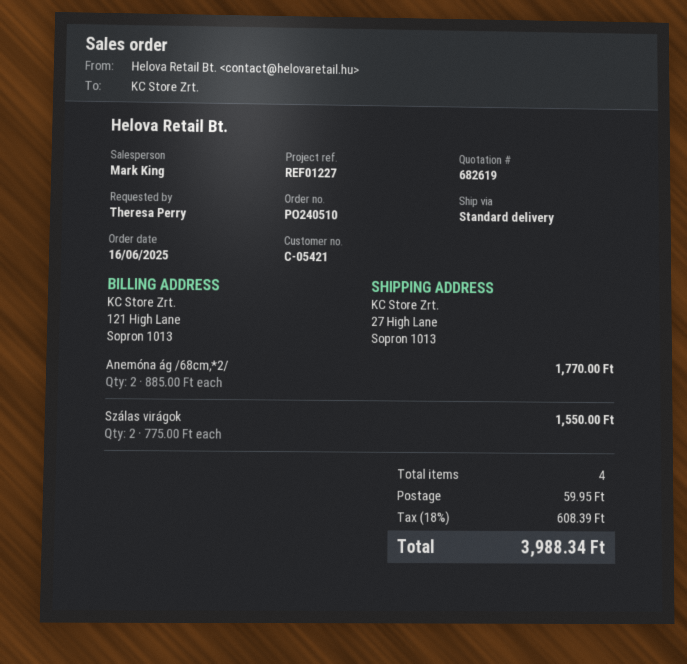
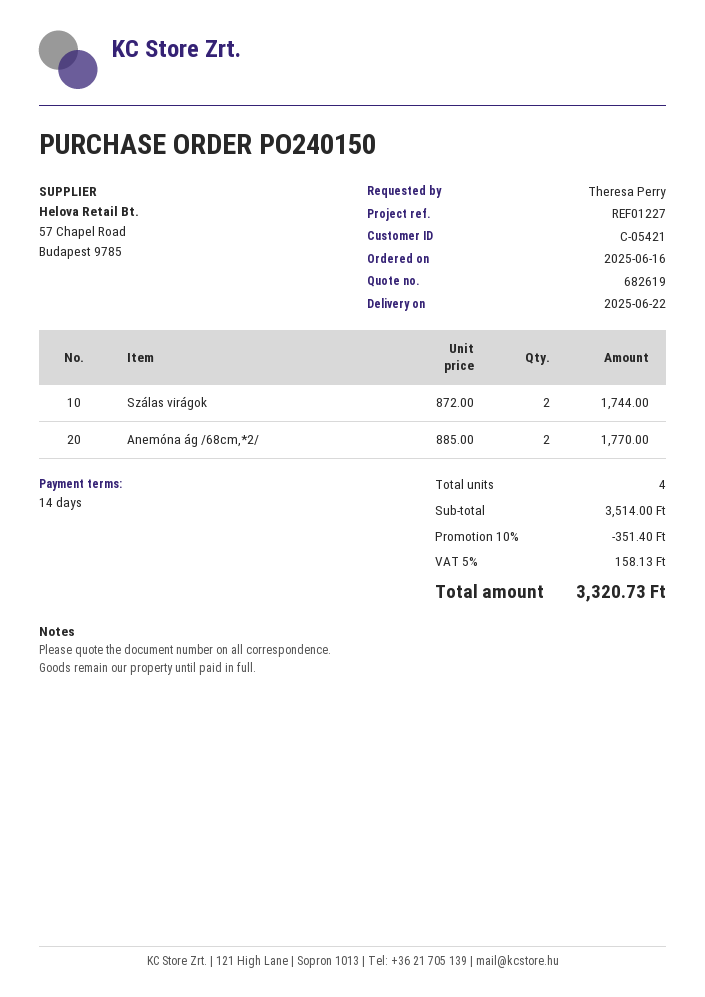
order number: PO240510 -> PO240150
Szálas virágok: 2 x 775.00 = 1550.00 -> 2 x 872.00 = 1744.00
discount: none -> 10% = 351.40
shipping: 59.95 -> none
tax: 18% = 608.39 -> 5% = 158.13
total: 3988.34 -> 3320.73

